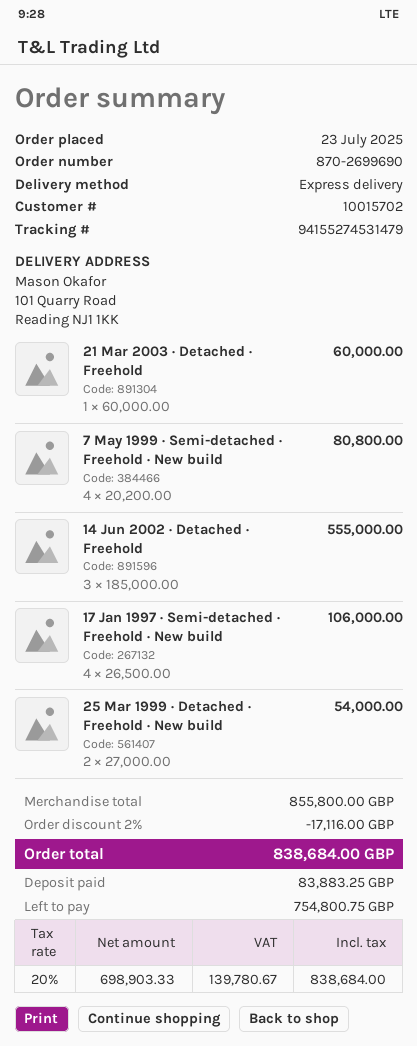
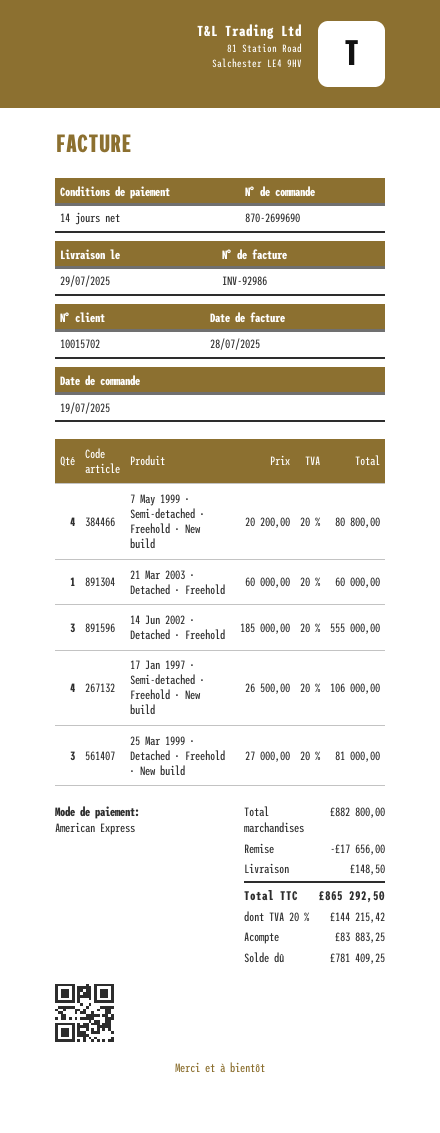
order date: 2025-07-23 -> 2025-07-19
25 Mar 1999 · Detached · Freehold · New build: 2 x 27000.00 = 54000.00 -> 3 x 27000.00 = 81000.00
subtotal: 855800.00 -> 882800.00
discount: 17116.00 -> 17656.00
shipping: none -> 148.50
tax: 20% = 139780.67 -> 20% = 144215.42
total: 838684.00 -> 865292.50
balance: 754800.75 -> 781409.25

